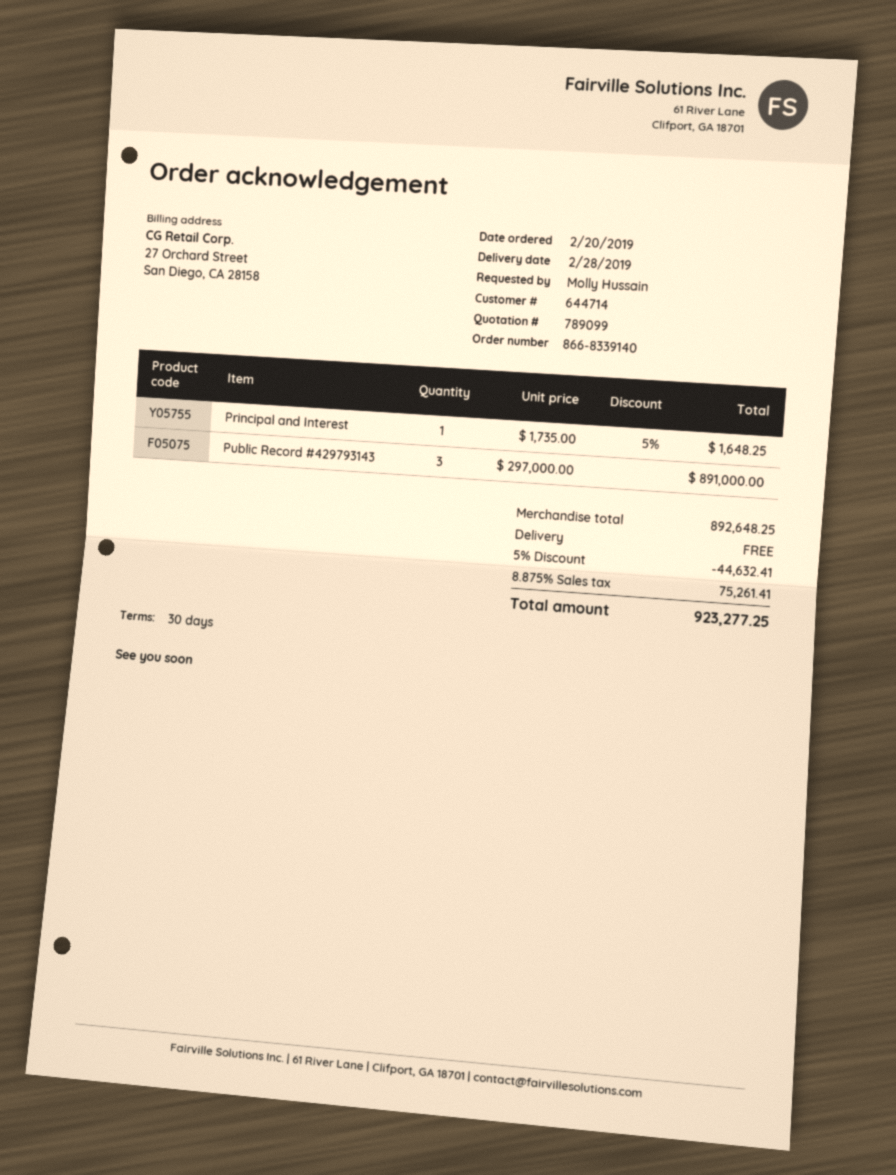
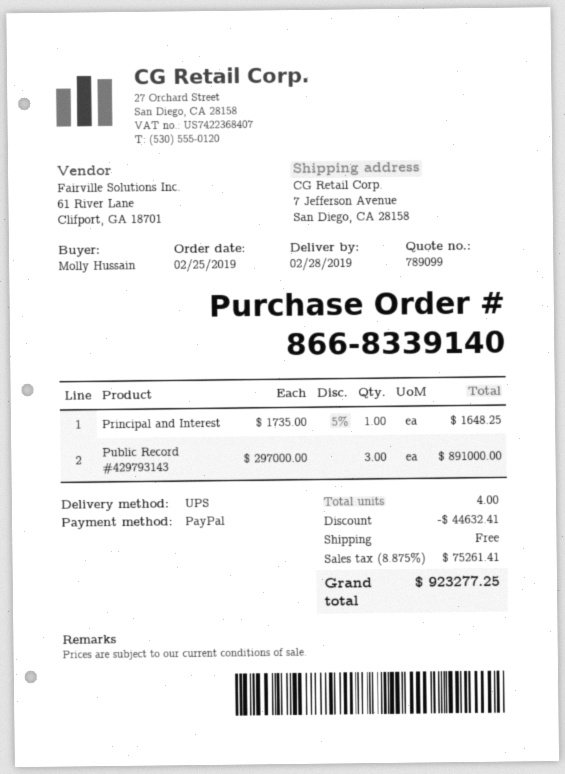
order date: 2019-02-20 -> 2019-02-25

